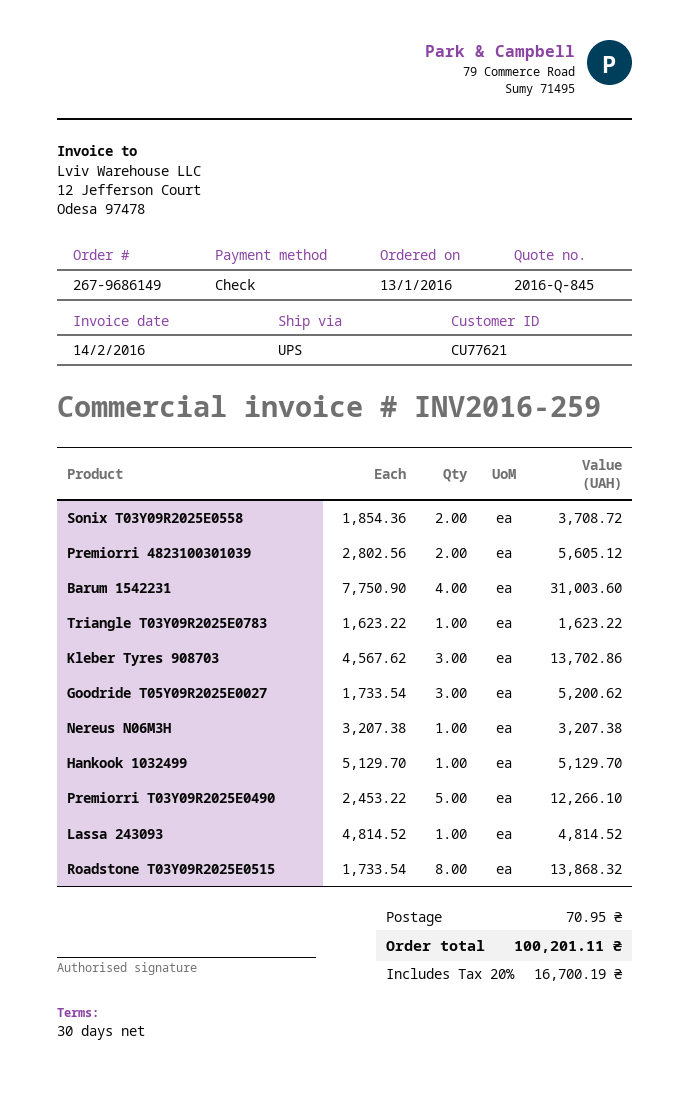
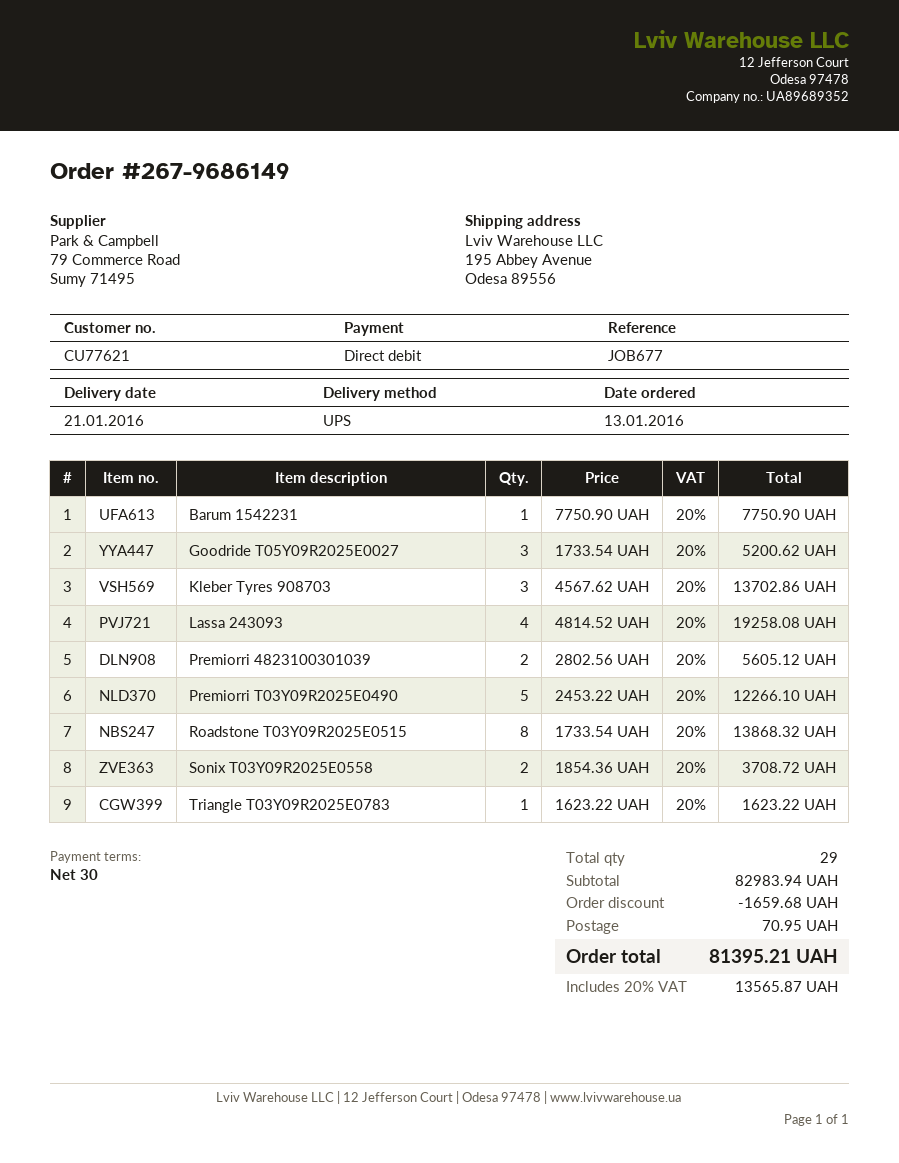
payment method: cheque -> direct debit
Barum 1542231: 4 x 7750.90 = 31003.60 -> 1 x 7750.90 = 7750.90
Nereus N06M3H: 1 x 3207.38 = 3207.38 -> none
Hankook 1032499: 1 x 5129.70 = 5129.70 -> none
Lassa 243093: 1 x 4814.52 = 4814.52 -> 4 x 4814.52 = 19258.08
discount: none -> 1659.68
tax: 20% = 16700.19 -> 20% = 13565.87
total: 100201.11 -> 81395.21

